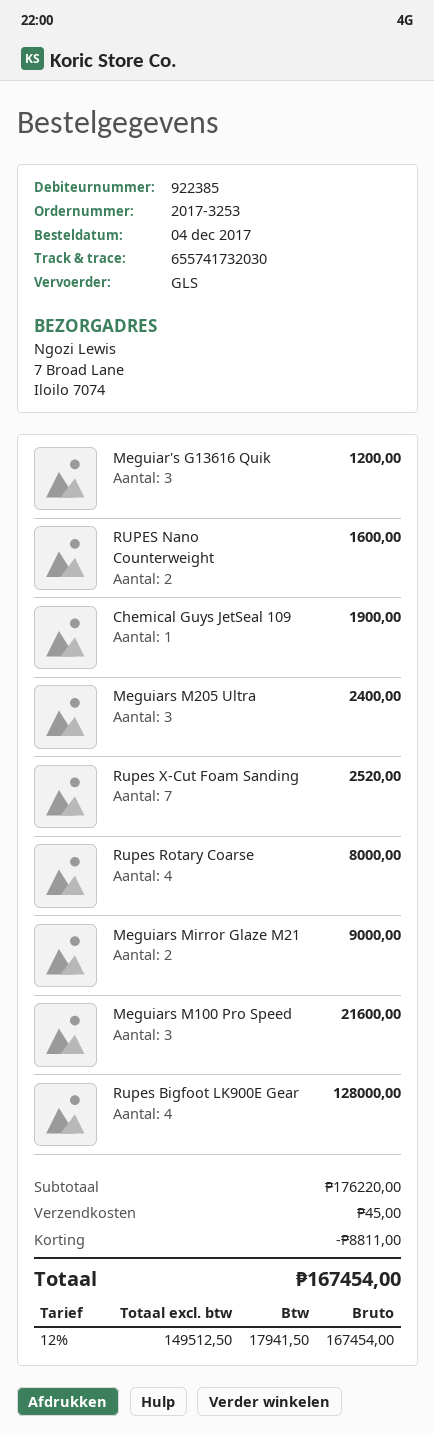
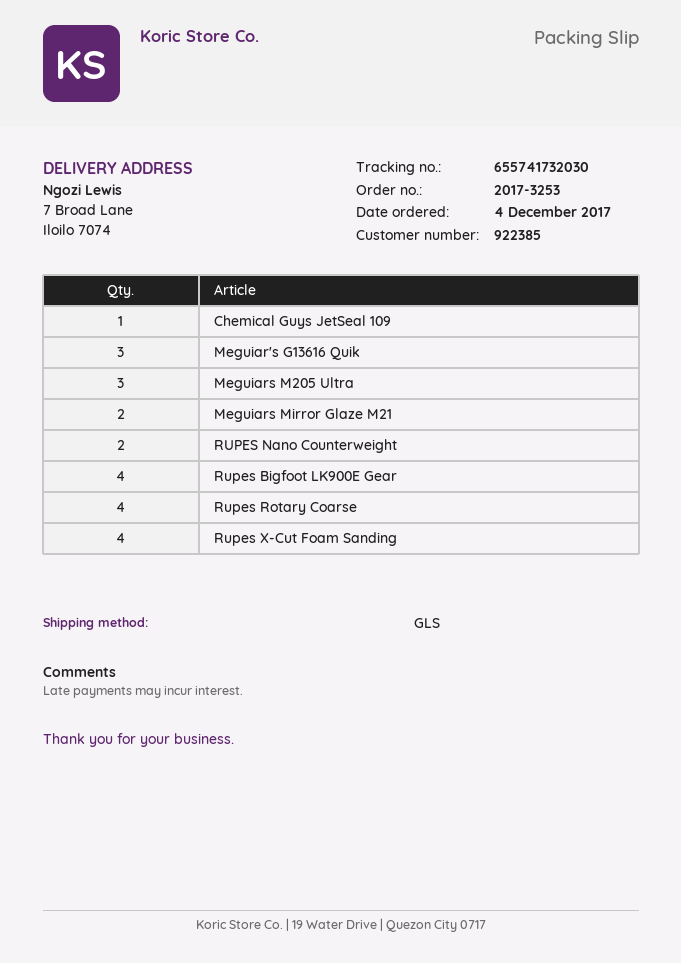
Rupes X-Cut Foam Sanding: 7 -> 4
Meguiars M100 Pro Speed: 3 -> none

